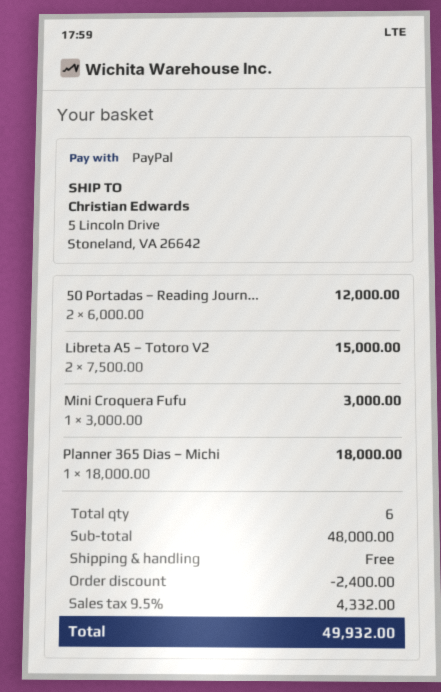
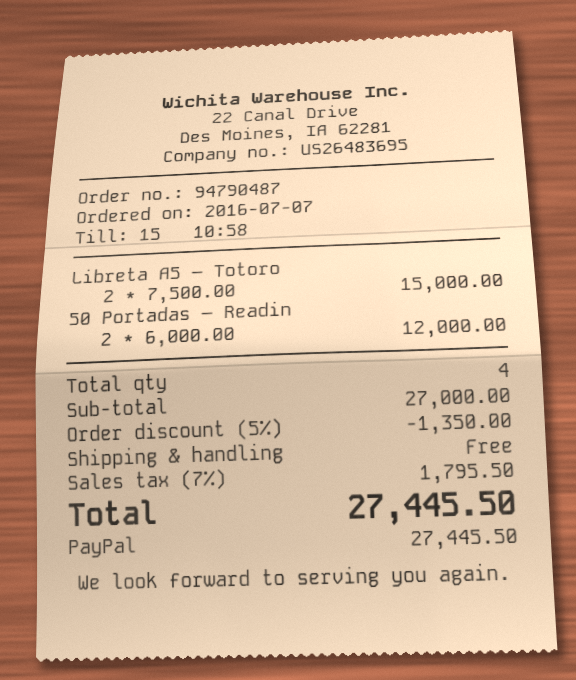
Mini Croquera Fufu: 1 x 3000.00 = 3000.00 -> none
Planner 365 Dias – Michi: 1 x 18000.00 = 18000.00 -> none
total quantity: 6 -> 4
subtotal: 48000.00 -> 27000.00
discount: 2400.00 -> 1350.00
tax: 9.5% = 4332.00 -> 7% = 1795.50
total: 49932.00 -> 27445.50

